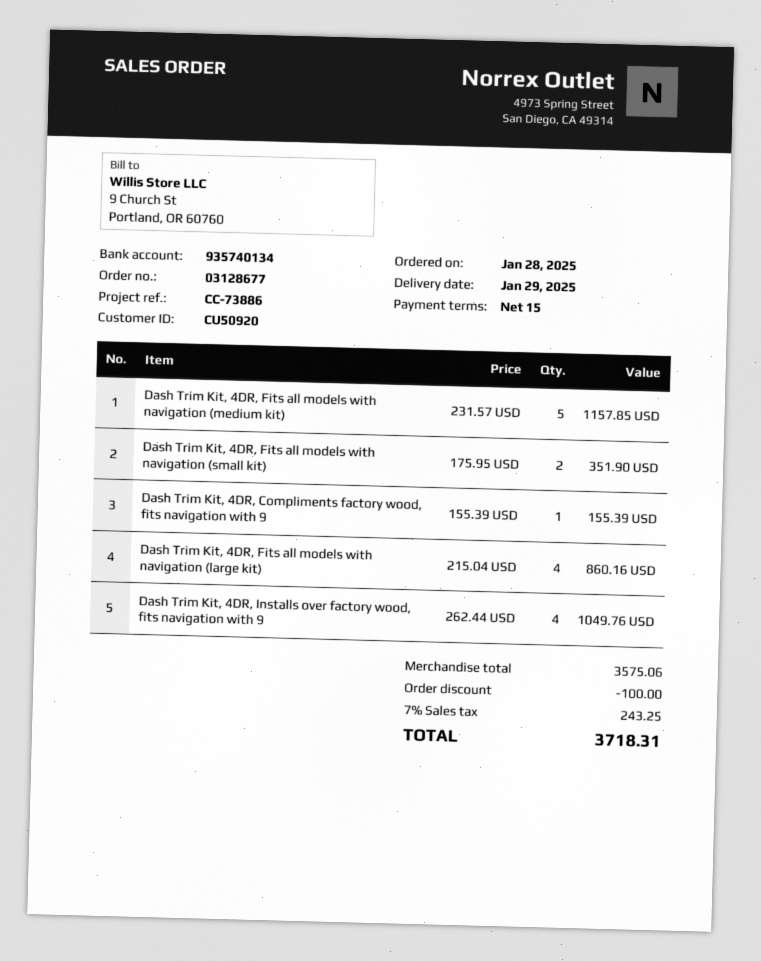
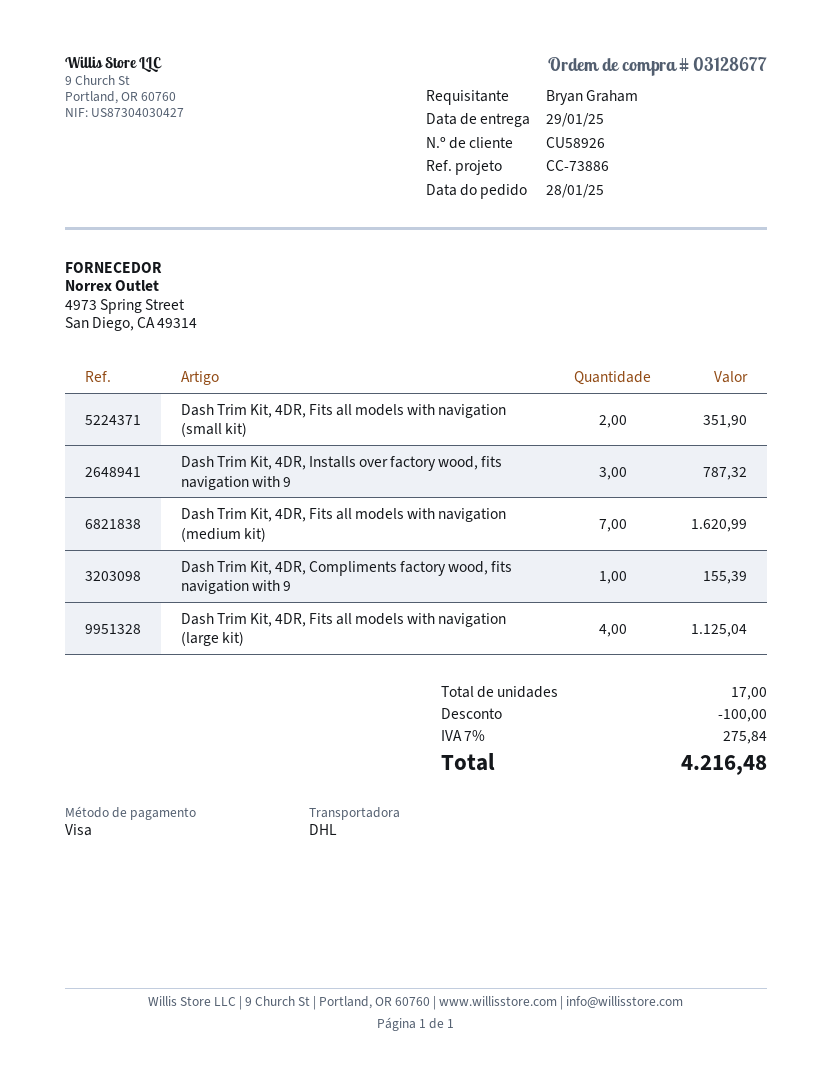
customer number: CU50920 -> CU58926
Dash Trim Kit, 4DR, Fits all models with navigation (medium kit): 5 for 1157.85 -> 7 for 1620.99
Dash Trim Kit, 4DR, Fits all models with navigation (large kit): 4 for 860.16 -> 4 for 1125.04
Dash Trim Kit, 4DR, Installs over factory wood, fits navigation with 9: 4 for 1049.76 -> 3 for 787.32
tax: 7% = 243.25 -> 7% = 275.84
total: 3718.31 -> 4216.48

